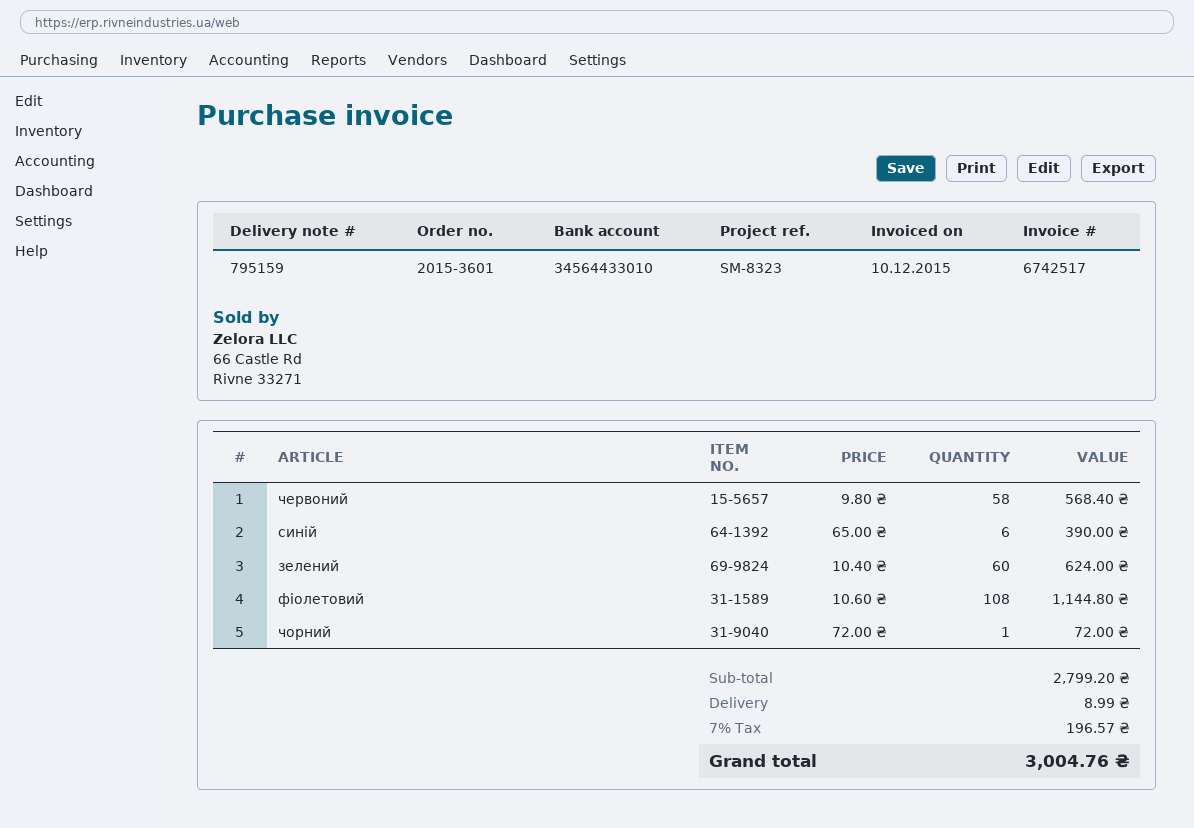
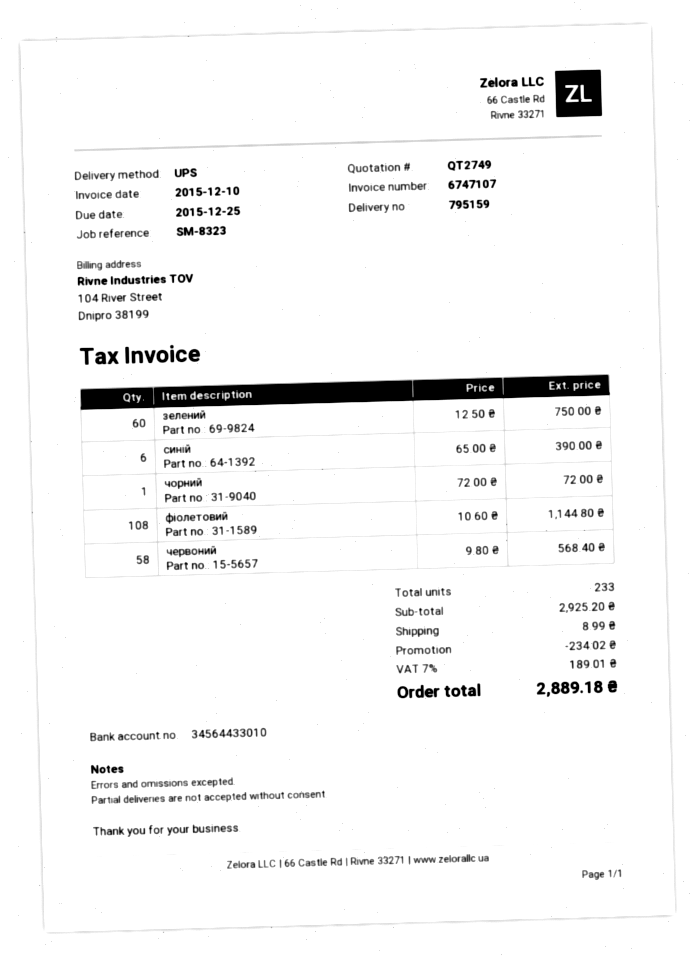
invoice number: 6742517 -> 6747107
зелений: 60 x 10.40 = 624.00 -> 60 x 12.50 = 750.00
subtotal: 2799.20 -> 2925.20
discount: none -> 234.02
tax: 7% = 196.57 -> 7% = 189.01
total: 3004.76 -> 2889.18

